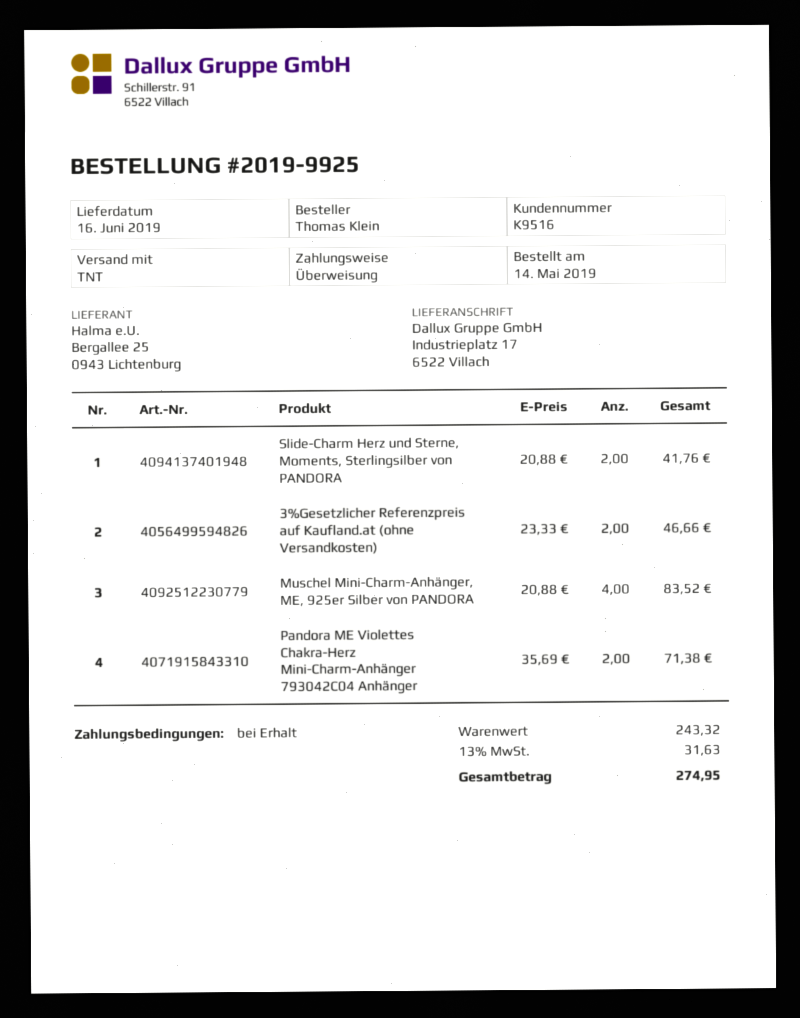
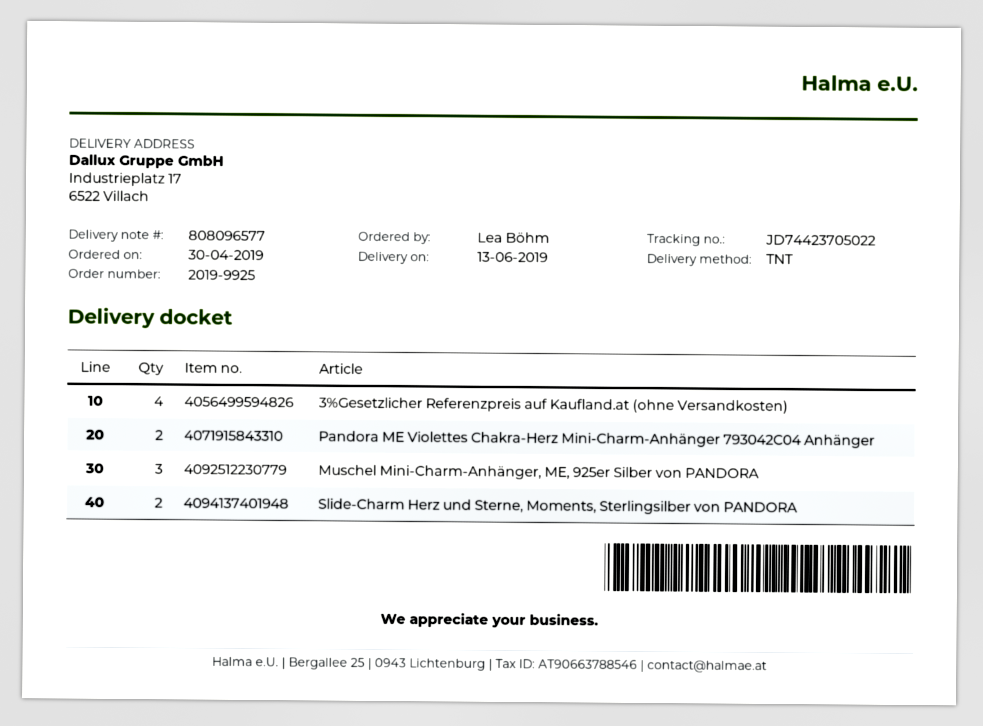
order date: 2019-05-14 -> 2019-04-30
delivery date: 2019-06-16 -> 2019-06-13
ordered by: Thomas Klein -> Lea Böhm
3%Gesetzlicher Referenzpreis auf Kaufland.at (ohne Versandkosten): 2 -> 4
Muschel Mini-Charm-Anhänger, ME, 925er Silber von PANDORA: 4 -> 3

